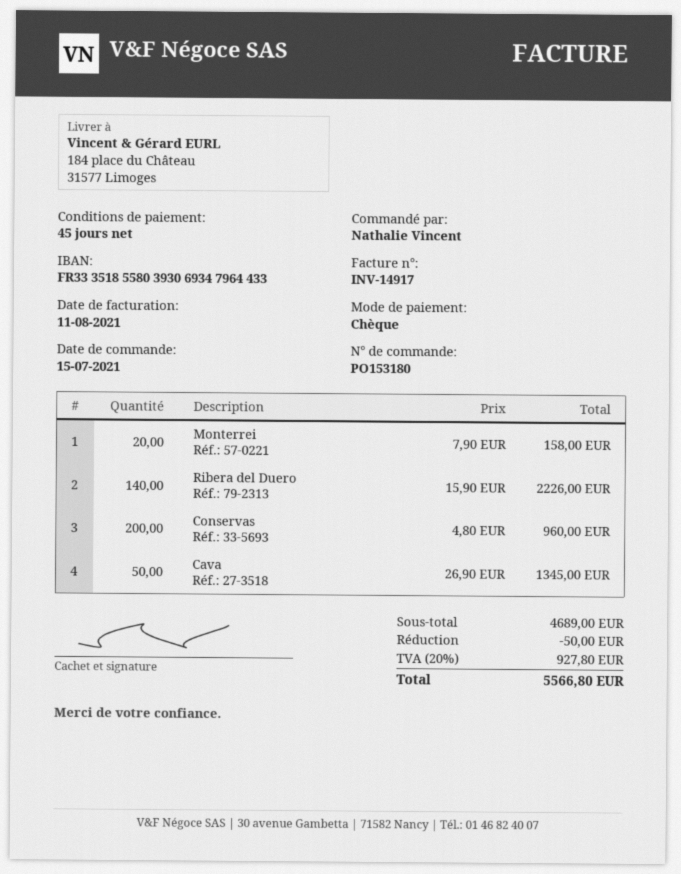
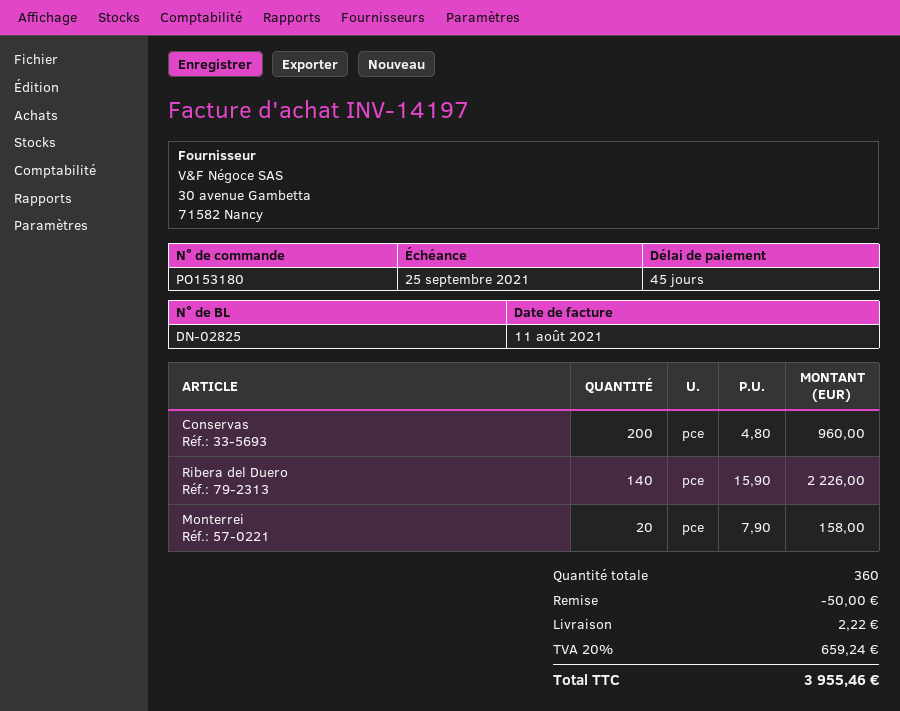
invoice number: INV-14917 -> INV-14197
Cava: 50 x 26.90 = 1345.00 -> none
shipping: none -> 2.22
tax: 20% = 927.80 -> 20% = 659.24
total: 5566.80 -> 3955.46

